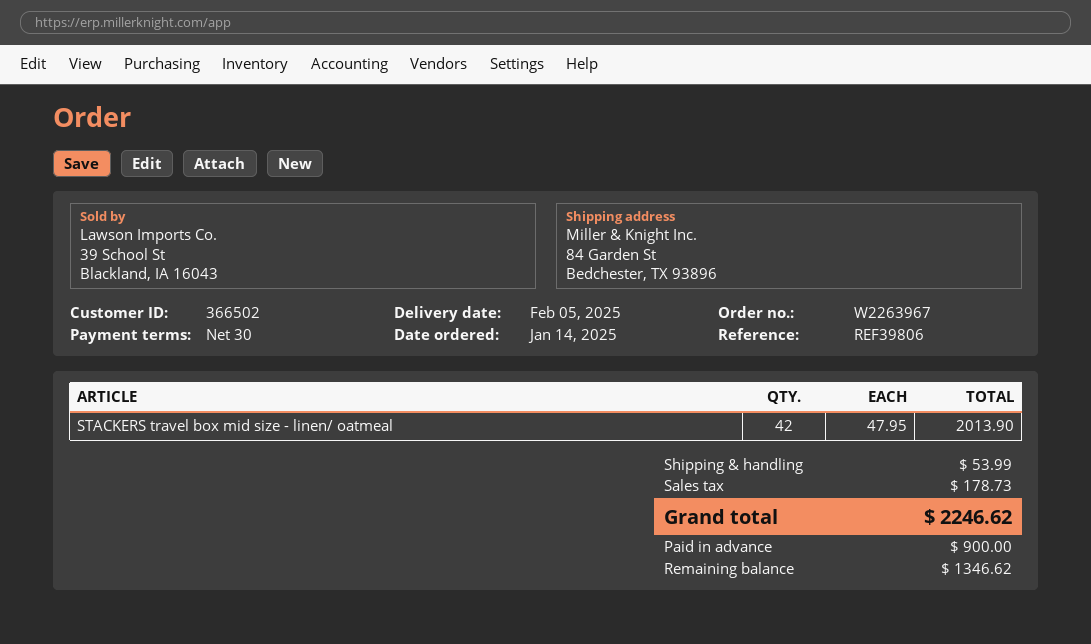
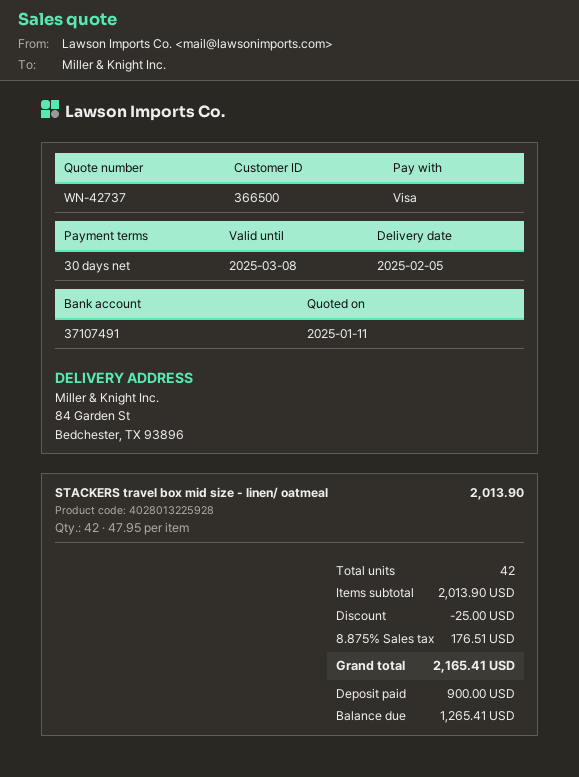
customer number: 366502 -> 366500
discount: none -> 25.00
shipping: 53.99 -> none
tax: 178.73 -> 176.51
total: 2246.62 -> 2165.41
balance: 1346.62 -> 1265.41

